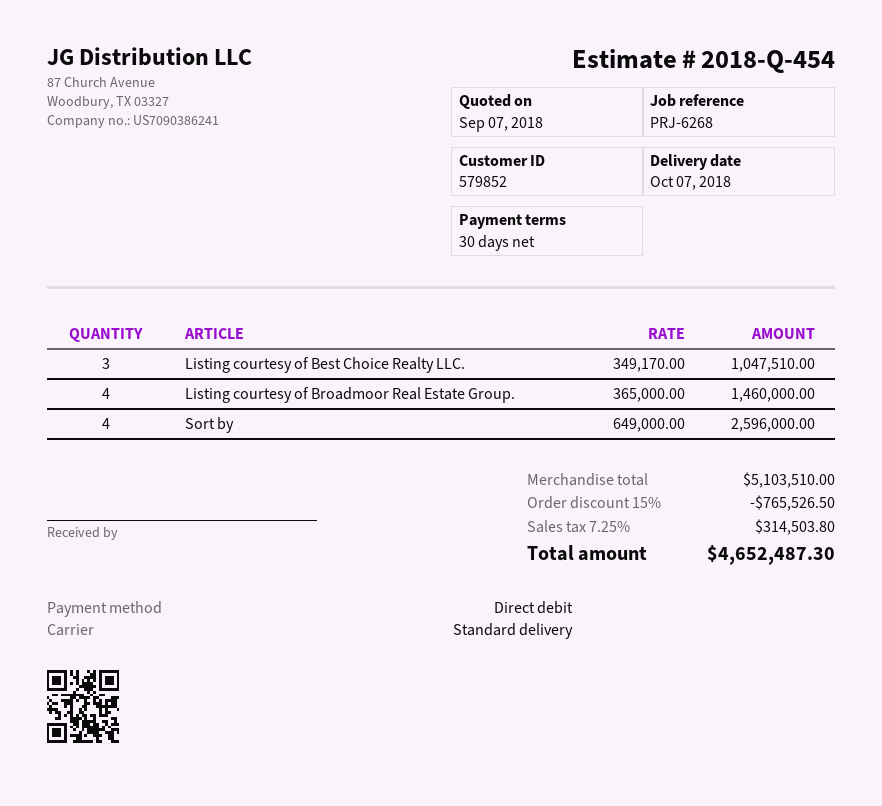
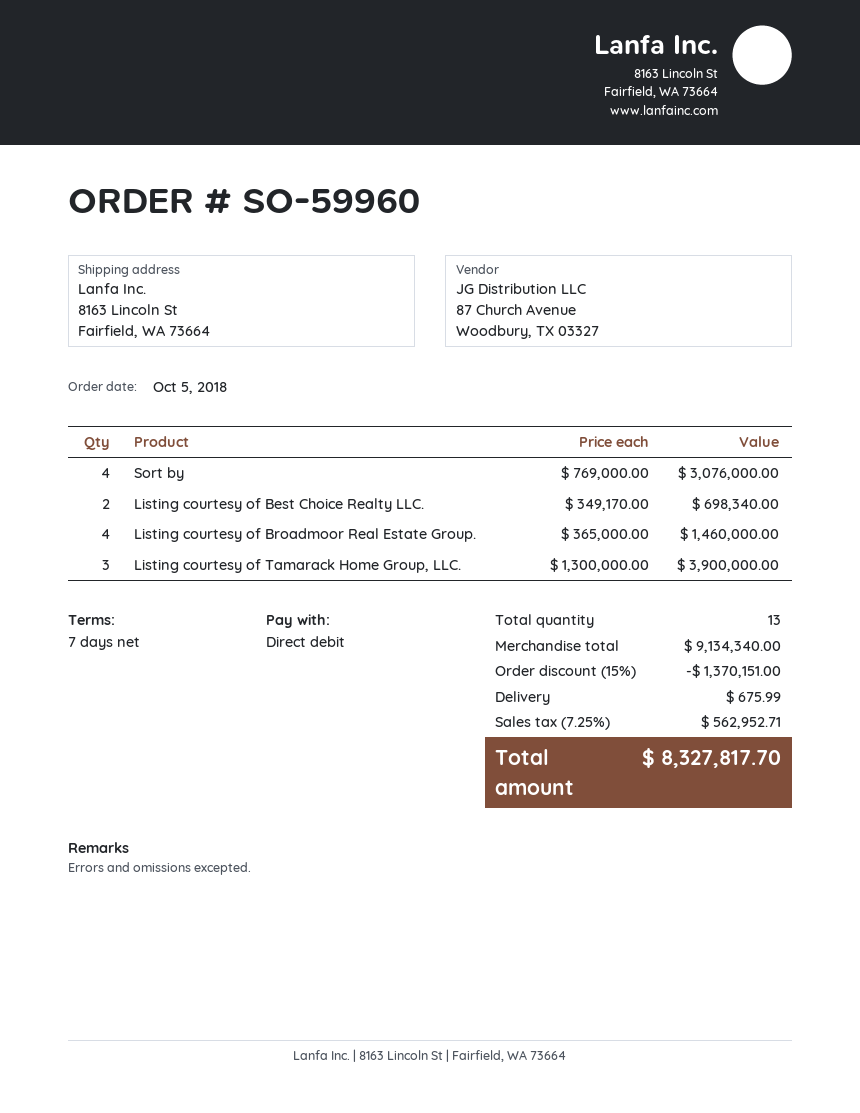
payment terms: 30 days -> 7 days
Listing courtesy of Best Choice Realty LLC.: 3 x 349170.00 = 1047510.00 -> 2 x 349170.00 = 698340.00
Sort by: 4 x 649000.00 = 2596000.00 -> 4 x 769000.00 = 3076000.00
Listing courtesy of Tamarack Home Group, LLC.: none -> 3 x 1300000.00 = 3900000.00
subtotal: 5103510.00 -> 9134340.00
discount: 15% = 765526.50 -> 15% = 1370151.00
shipping: none -> 675.99
tax: 7.25% = 314503.80 -> 7.25% = 562952.71
total: 4652487.30 -> 8327817.70

